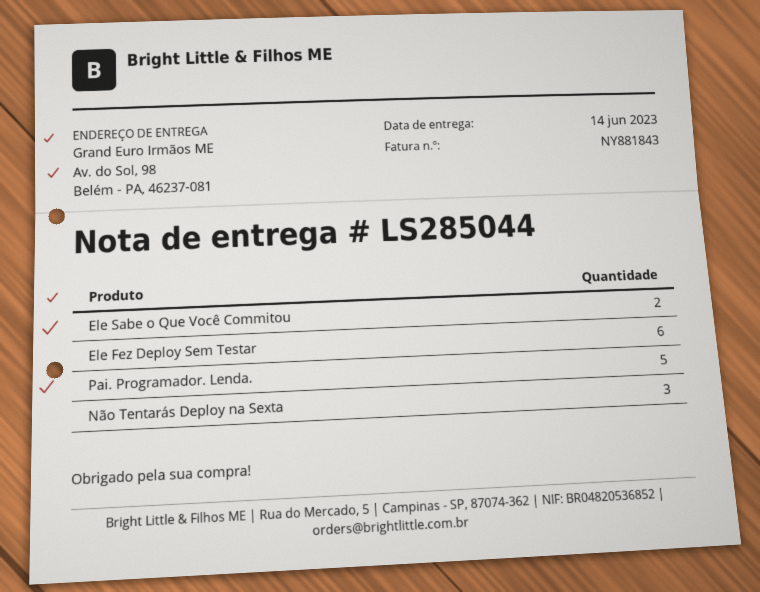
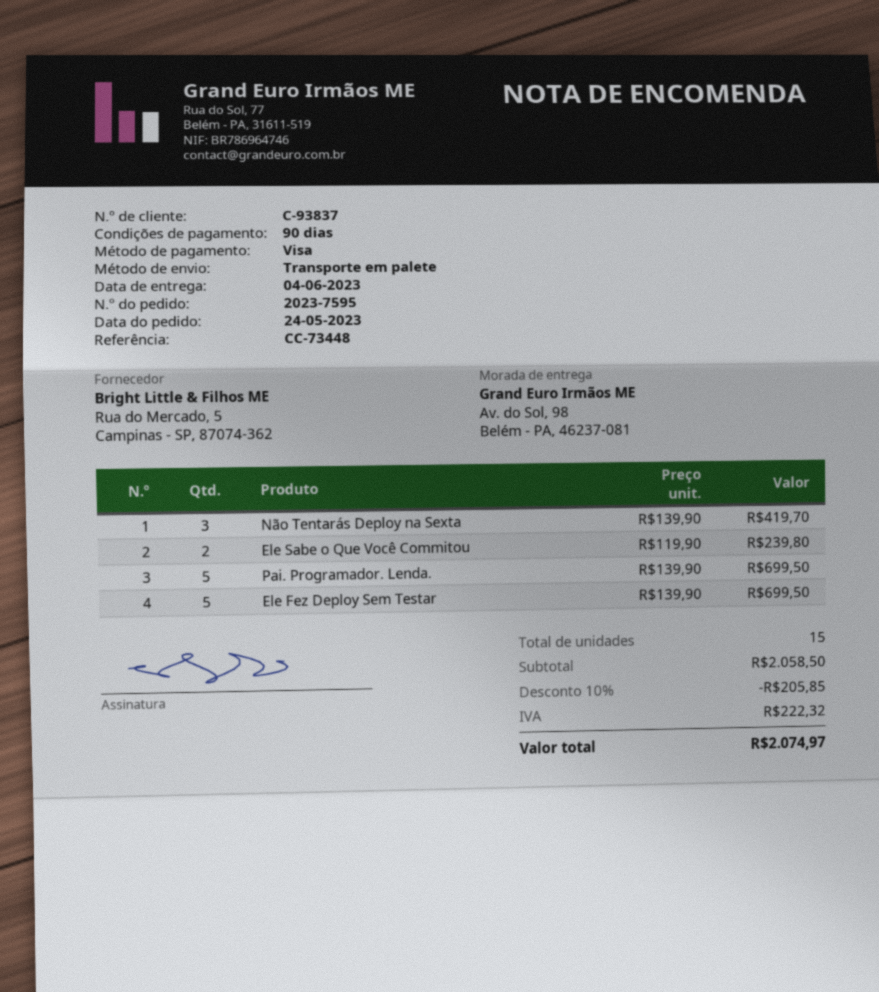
delivery date: 2023-06-14 -> 2023-06-04
Ele Fez Deploy Sem Testar: 6 -> 5

